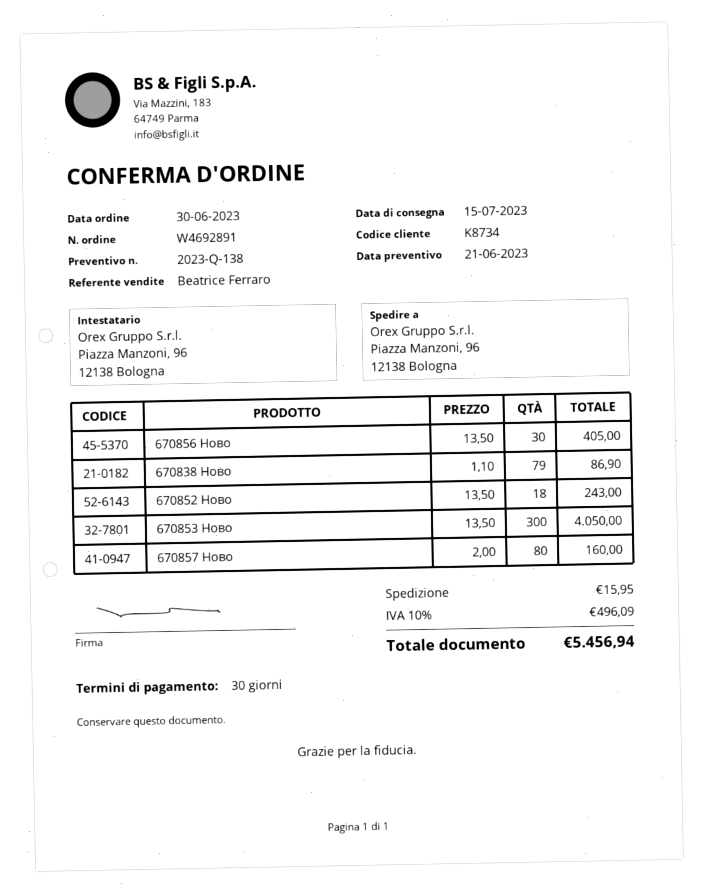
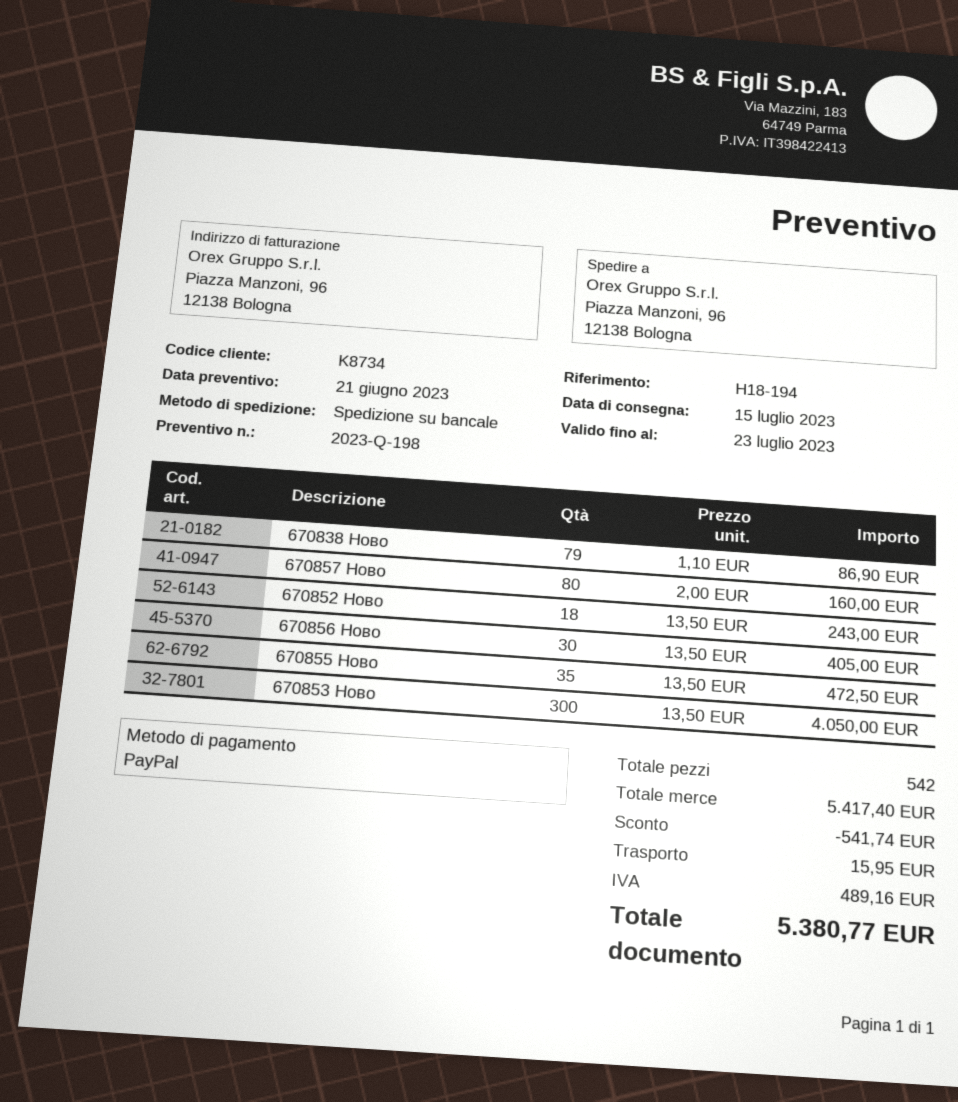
quote number: 2023-Q-138 -> 2023-Q-198
670855 Ново: none -> 35 x 13.50 = 472.50
discount: none -> 541.74
tax: 496.09 -> 489.16
total: 5456.94 -> 5380.77

